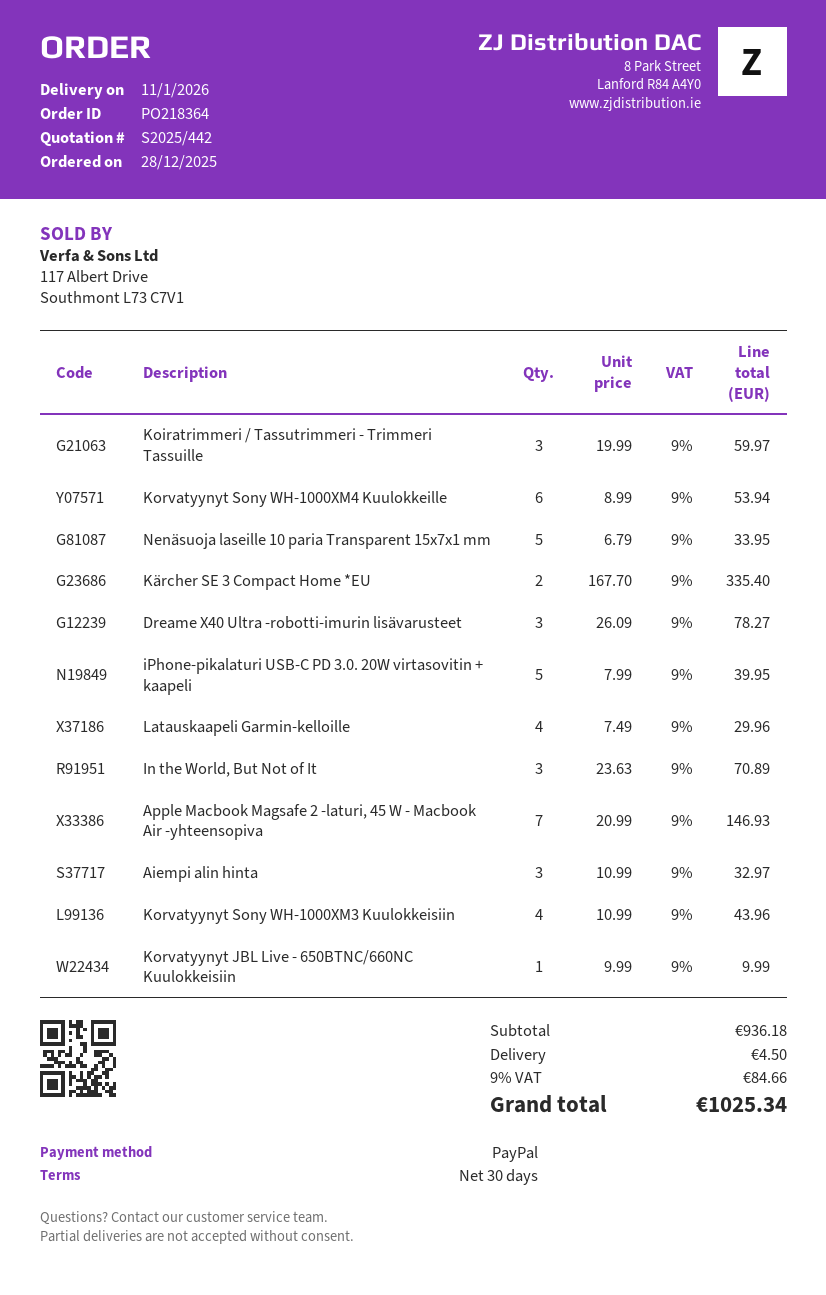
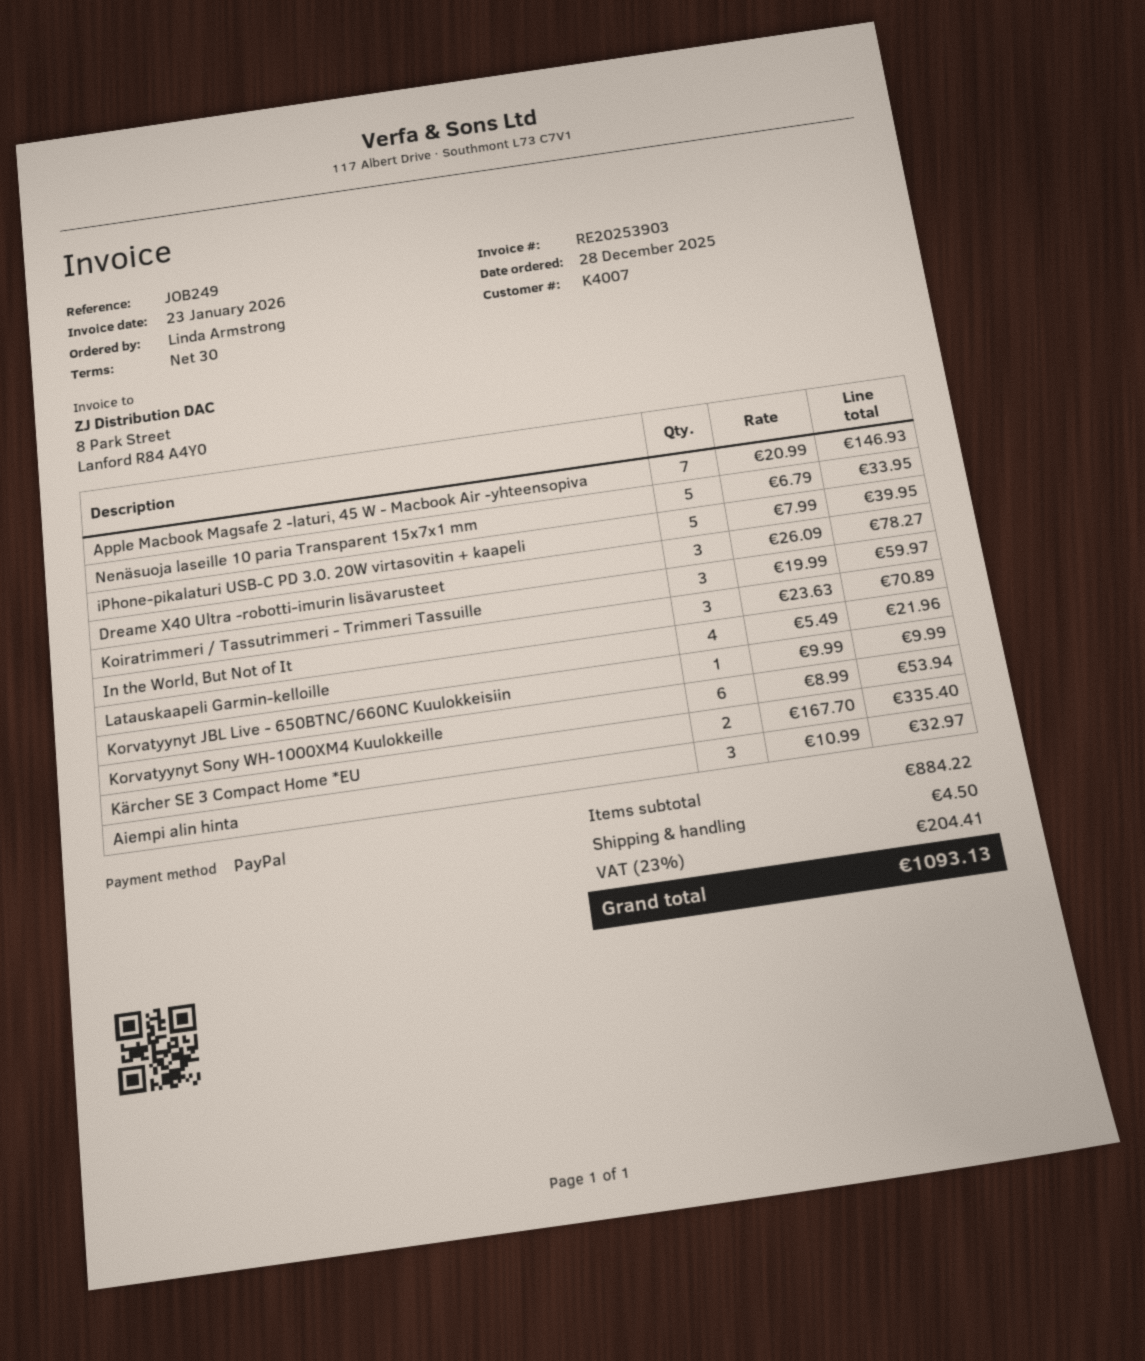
Latauskaapeli Garmin-kelloille: 4 x 7.49 = 29.96 -> 4 x 5.49 = 21.96
Korvatyynyt Sony WH-1000XM3 Kuulokkeisiin: 4 x 10.99 = 43.96 -> none
subtotal: 936.18 -> 884.22
tax: 9% = 84.66 -> 23% = 204.41
total: 1025.34 -> 1093.13

